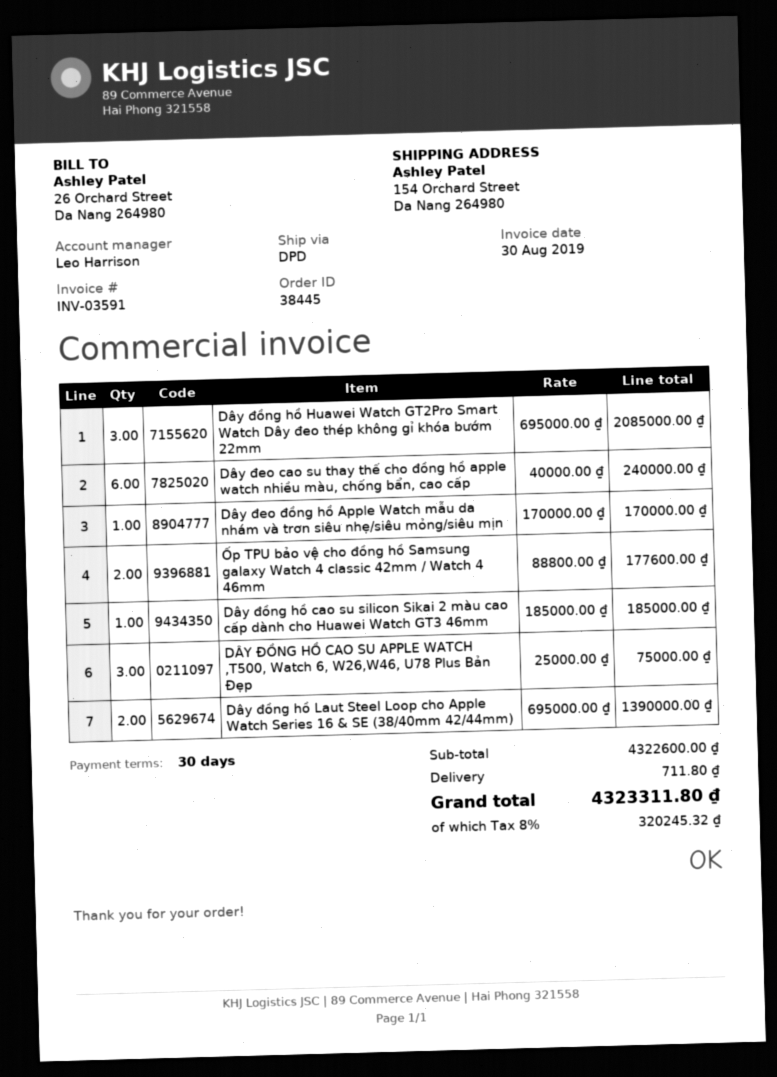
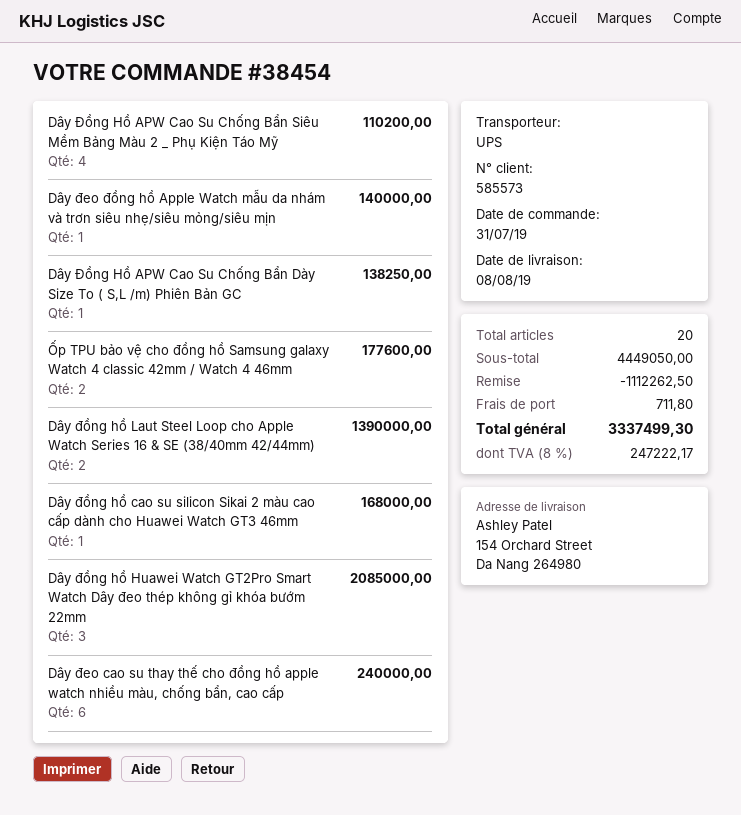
order number: 38445 -> 38454
shipping method: DPD -> UPS
Dây đeo đồng hồ Apple Watch mẫu da nhám và trơn siêu nhẹ/siêu mỏng/siêu mịn: 1 for 170000.00 -> 1 for 140000.00
Dây đồng hồ cao su silicon Sikai 2 màu cao cấp dành cho Huawei Watch GT3 46mm: 1 for 185000.00 -> 1 for 168000.00
DÂY ĐỒNG HỒ CAO SU APPLE WATCH ,T500, Watch 6, W26,W46, U78 Plus Bản Đẹp: 3 for 75000.00 -> none
Dây Đồng Hồ APW Cao Su Chống Bẩn Siêu Mềm Bảng Màu 2 _ Phụ Kiện Táo Mỹ: none -> 4 for 110200.00
Dây Đồng Hồ APW Cao Su Chống Bẩn Dày Size To ( S,L /m) Phiên Bản GC: none -> 1 for 138250.00
subtotal: 4322600.00 -> 4449050.00
discount: none -> 1112262.50
tax: 8% = 320245.32 -> 8% = 247222.17
total: 4323311.80 -> 3337499.30

